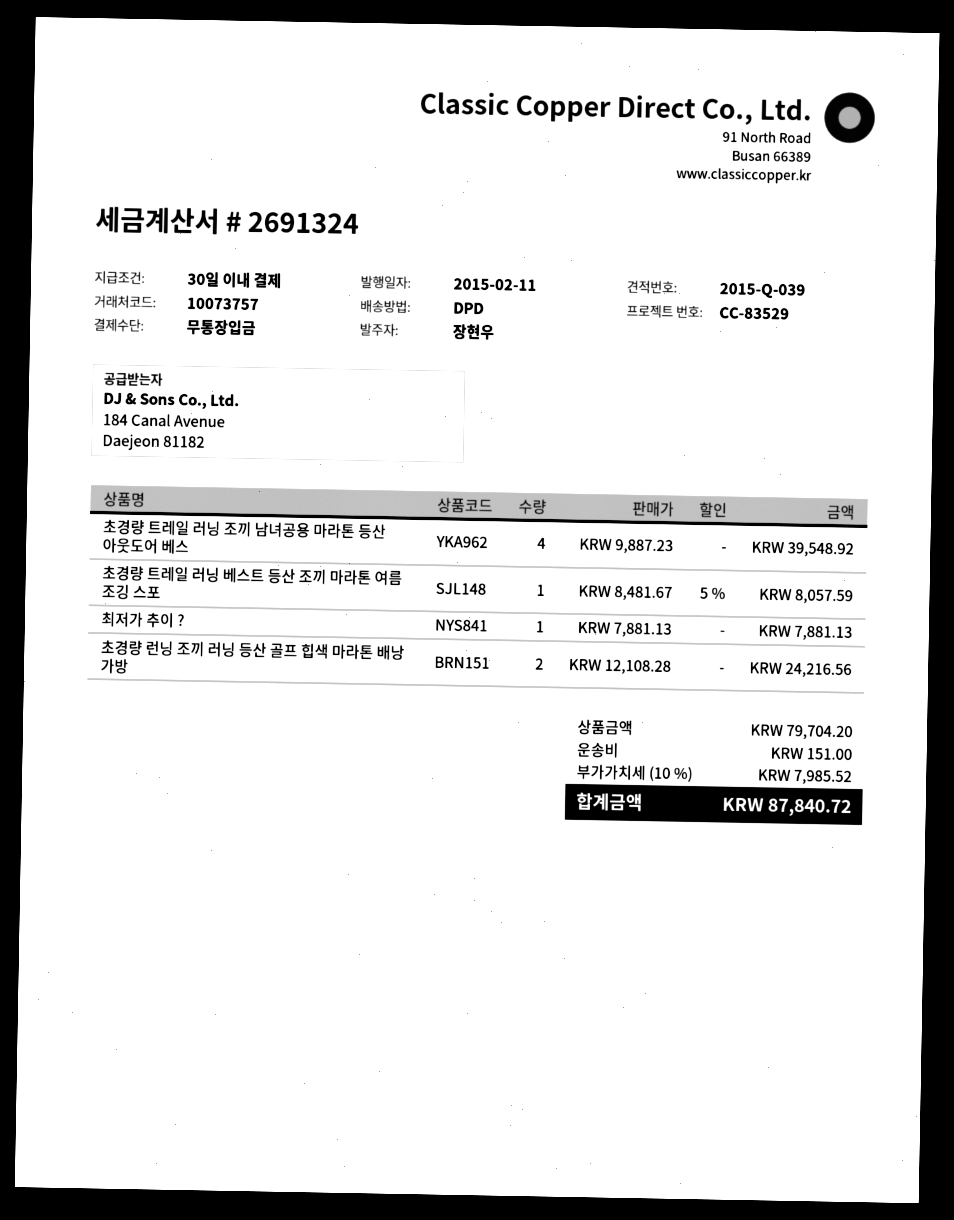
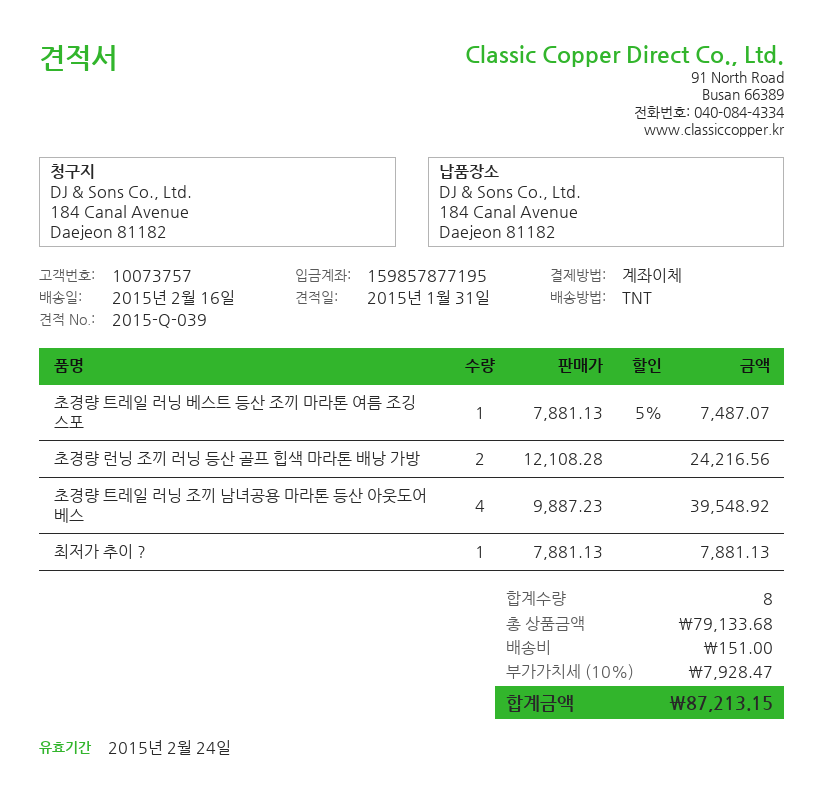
shipping method: DPD -> TNT
초경량 트레일 러닝 베스트 등산 조끼 마라톤 여름 조깅 스포: 1 x 8481.67 - 5% = 8057.59 -> 1 x 7881.13 - 5% = 7487.07
subtotal: 79704.20 -> 79133.68
tax: 10% = 7985.52 -> 10% = 7928.47
total: 87840.72 -> 87213.15

